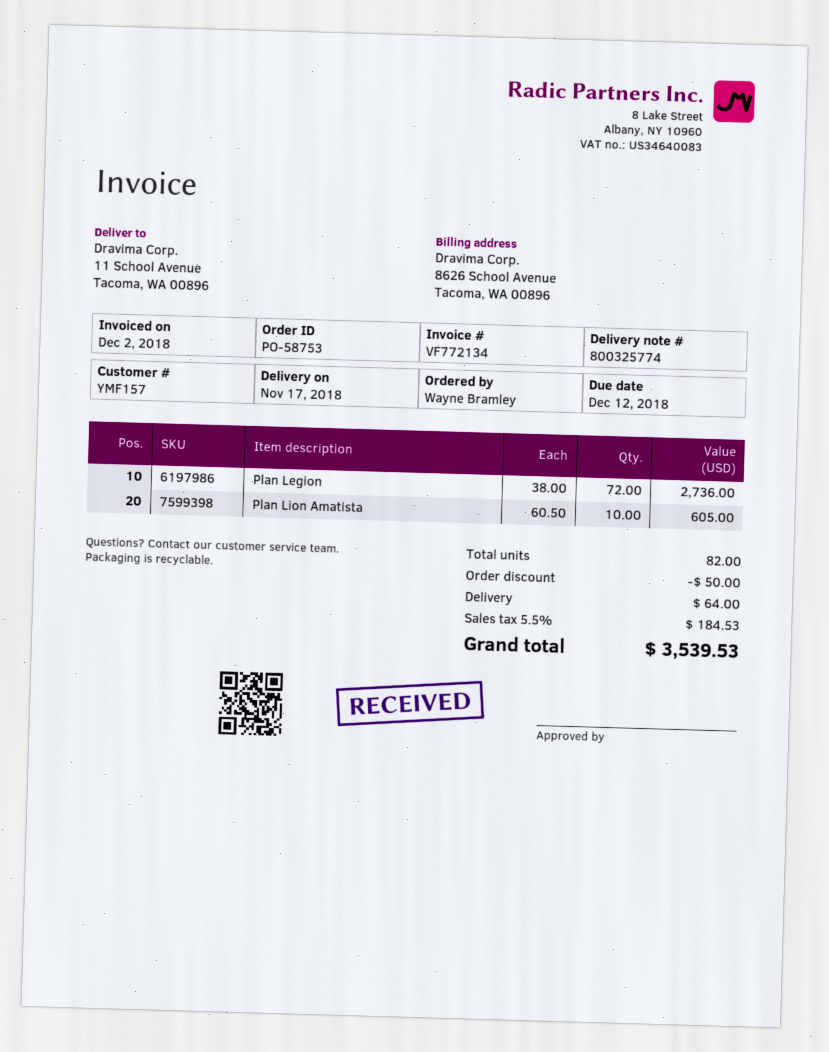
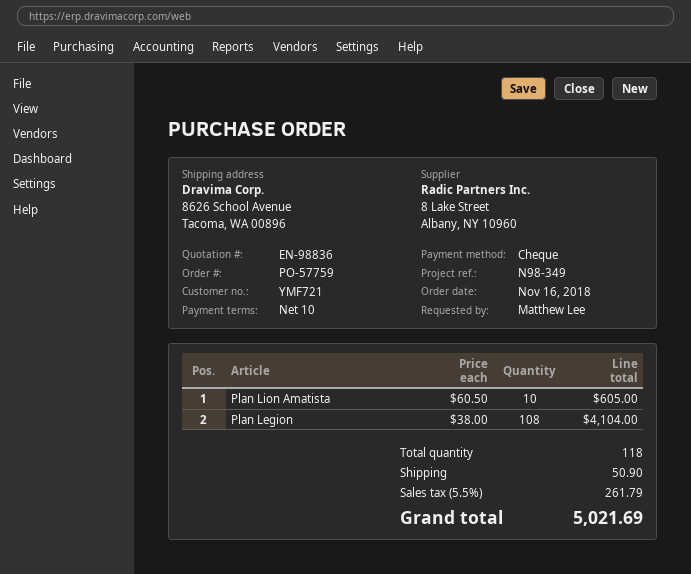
order number: PO-58753 -> PO-57759
customer number: YMF157 -> YMF721
ordered by: Wayne Bramley -> Matthew Lee
ship to: 11 School Avenue, Tacoma, WA 00896 -> 8626 School Avenue, Tacoma, WA 00896
Plan Legion: 72 x 38.00 = 2736.00 -> 108 x 38.00 = 4104.00
total quantity: 82 -> 118
discount: 50.00 -> none
shipping: 64.00 -> 50.90
tax: 5.5% = 184.53 -> 5.5% = 261.79
total: 3539.53 -> 5021.69

